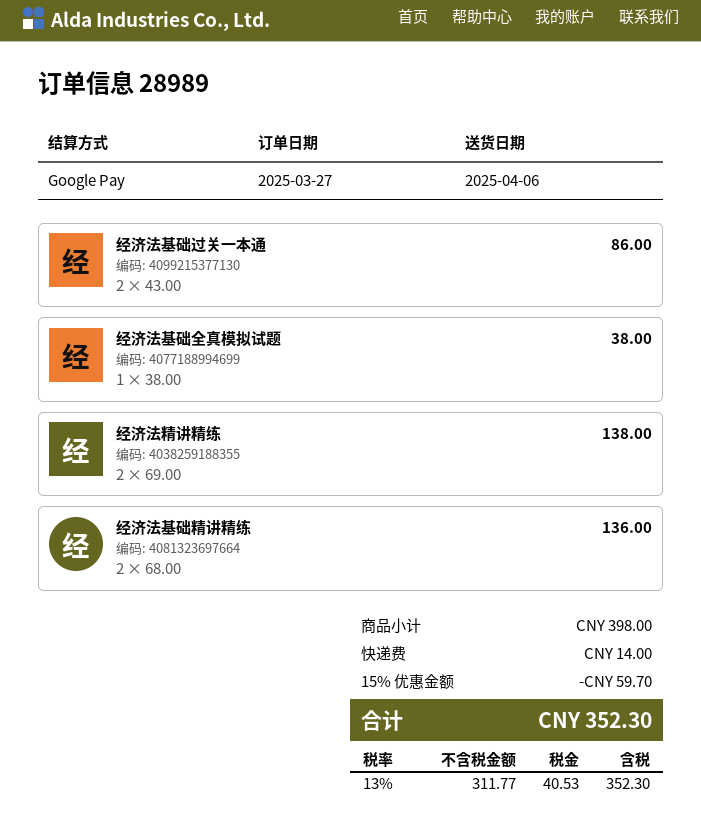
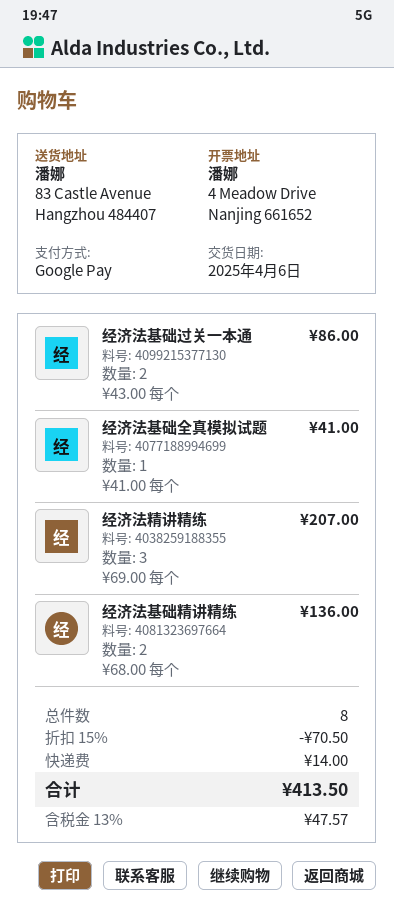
经济法基础全真模拟试题: 1 x 38.00 = 38.00 -> 1 x 41.00 = 41.00
经济法精讲精练: 2 x 69.00 = 138.00 -> 3 x 69.00 = 207.00
discount: 15% = 59.70 -> 15% = 70.50
tax: 13% = 40.53 -> 13% = 47.57
total: 352.30 -> 413.50

